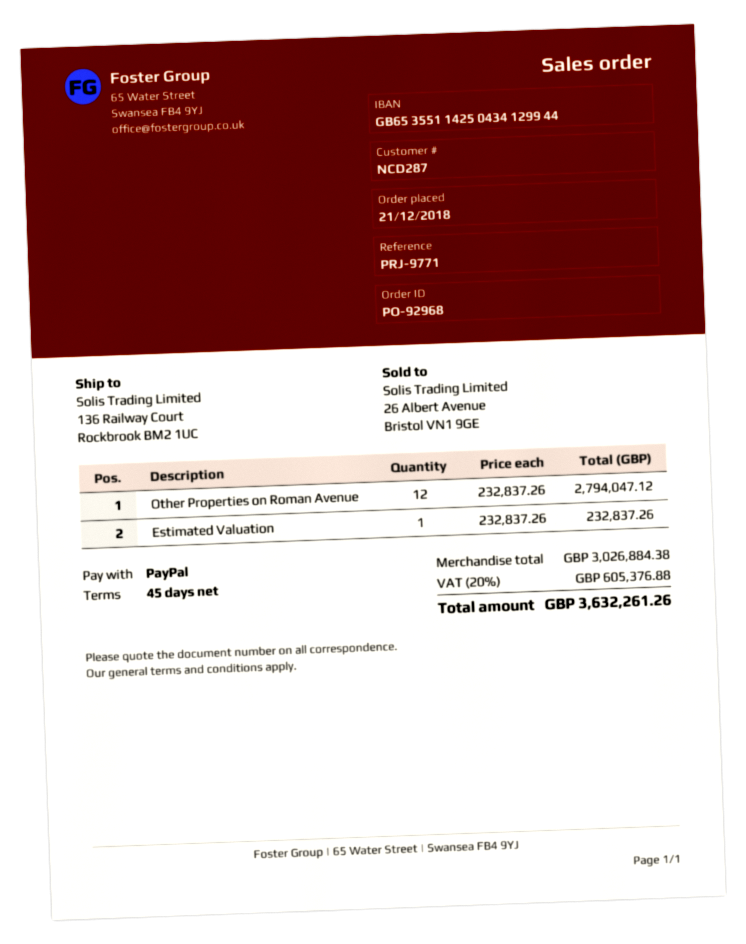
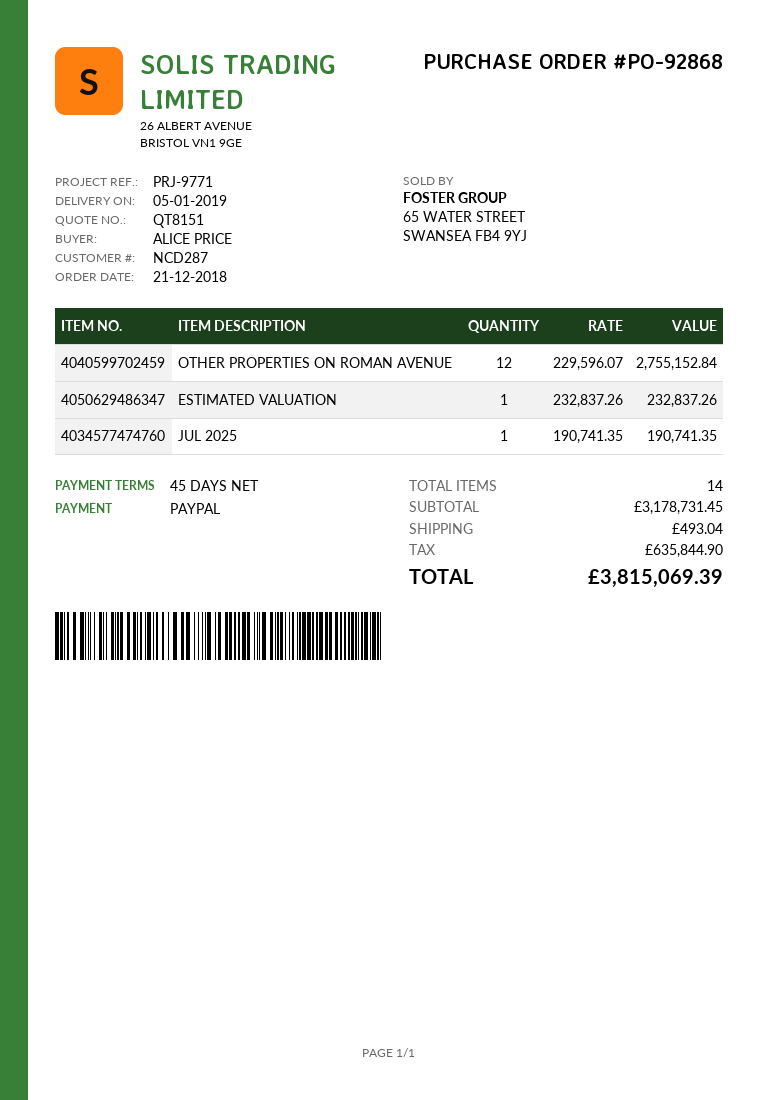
order number: PO-92968 -> PO-92868
Other Properties on Roman Avenue: 12 x 232837.26 = 2794047.12 -> 12 x 229596.07 = 2755152.84
JUL 2025: none -> 1 x 190741.35 = 190741.35
subtotal: 3026884.38 -> 3178731.45
shipping: none -> 493.04
tax: 605376.88 -> 635844.90
total: 3632261.26 -> 3815069.39

